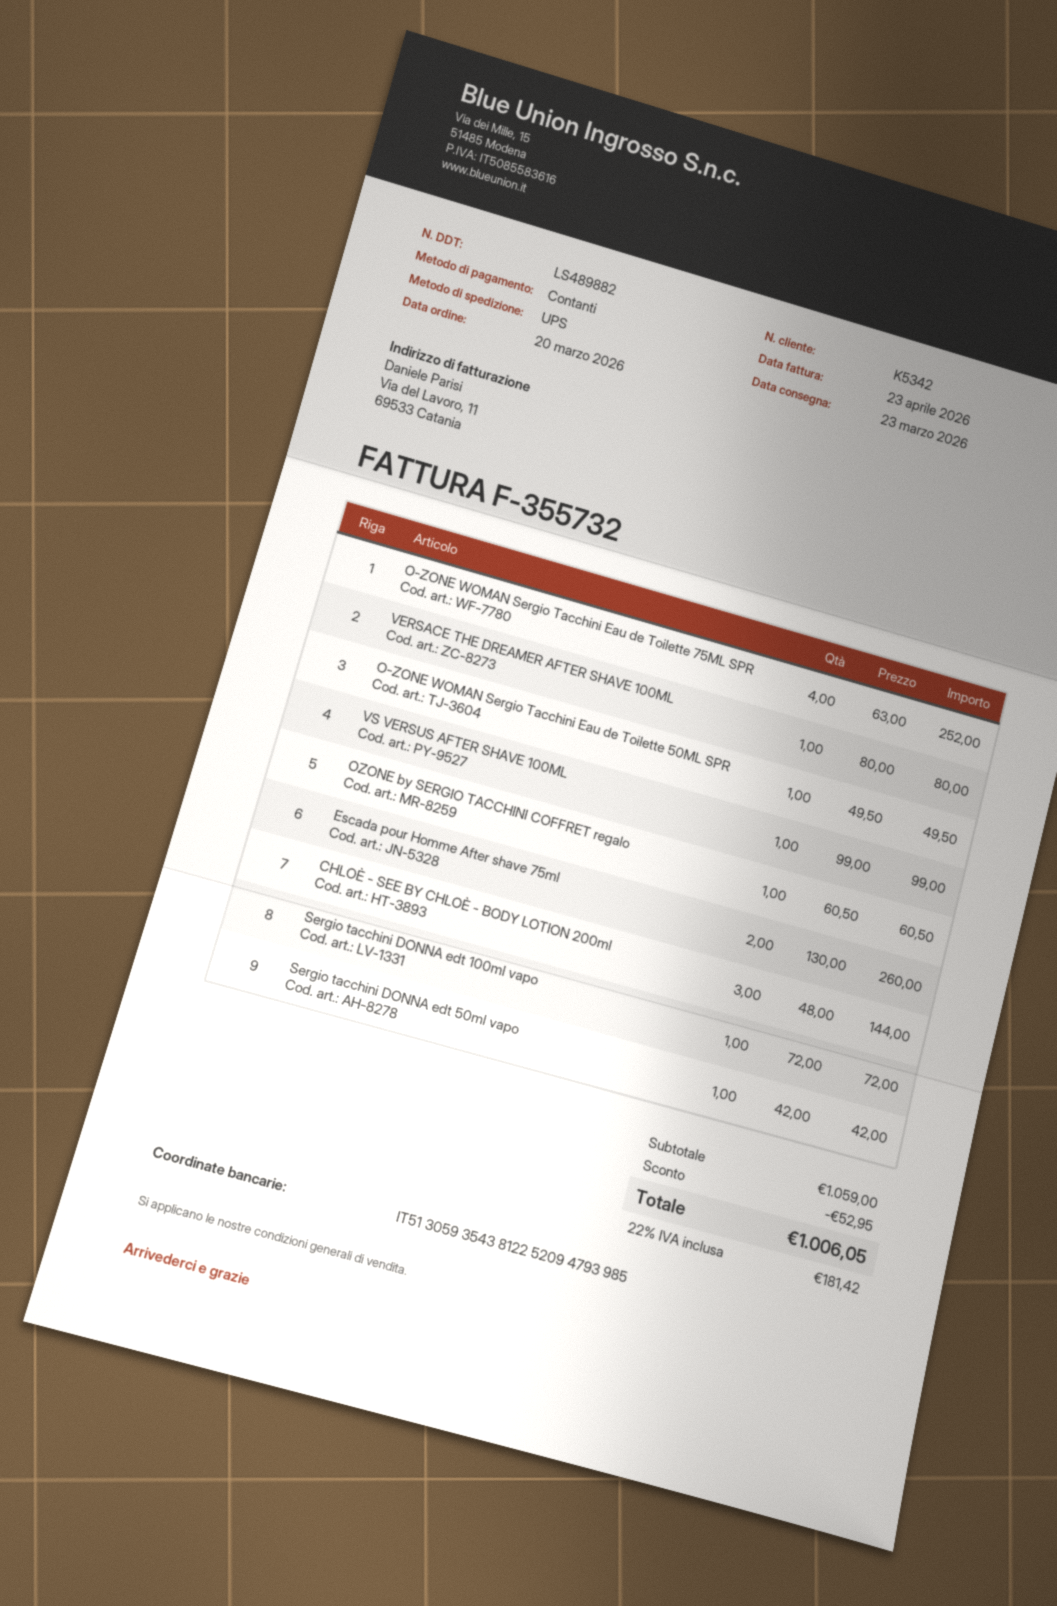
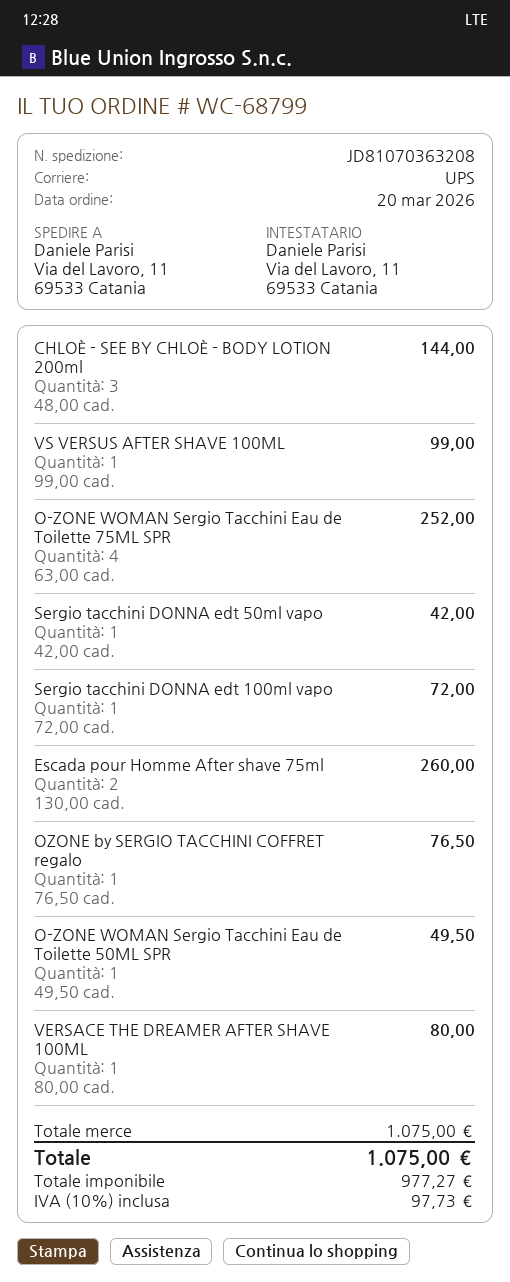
OZONE by SERGIO TACCHINI COFFRET regalo: 1 x 60.50 = 60.50 -> 1 x 76.50 = 76.50
subtotal: 1059.00 -> 1075.00
discount: 52.95 -> none
tax: 22% = 181.42 -> 10% = 97.73
total: 1006.05 -> 1075.00

